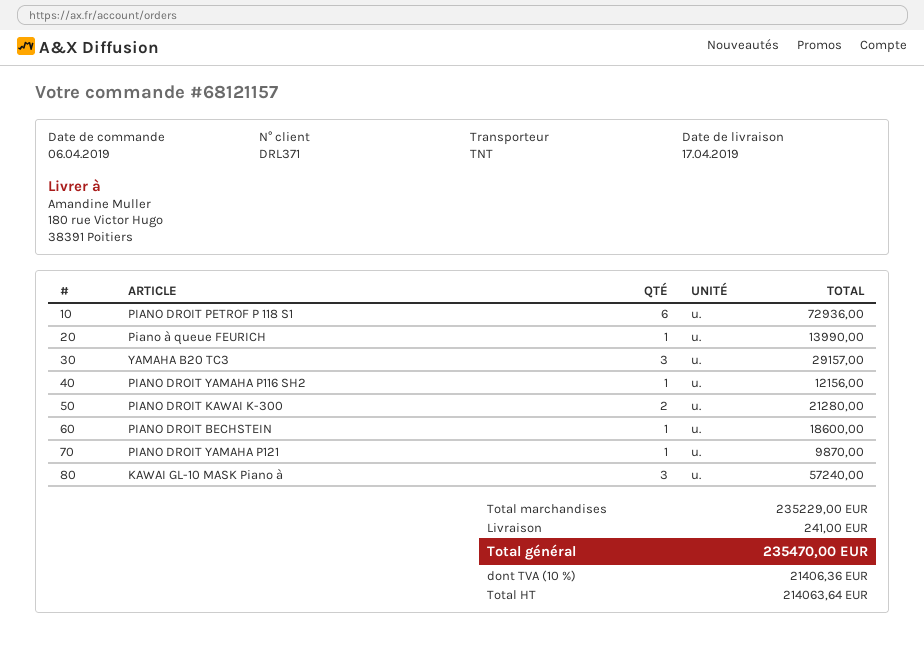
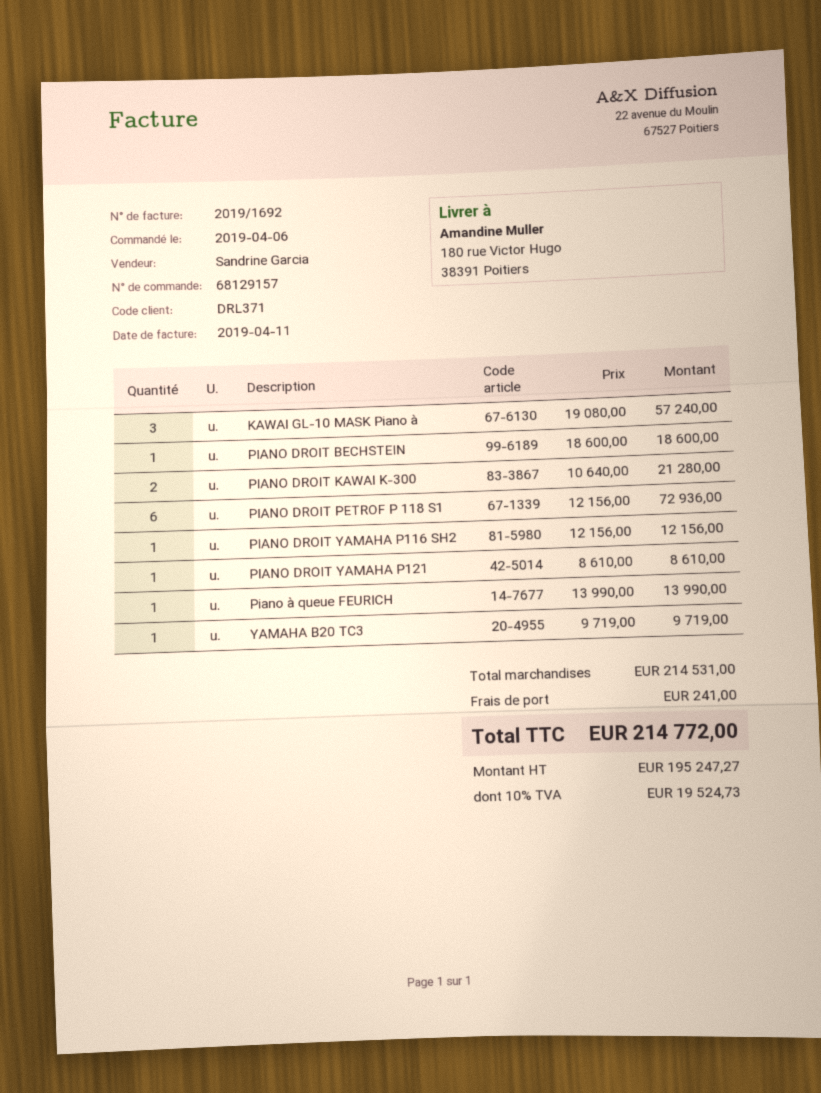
order number: 68121157 -> 68129157
YAMAHA B20 TC3: 3 for 29157.00 -> 1 for 9719.00
PIANO DROIT YAMAHA P121: 1 for 9870.00 -> 1 for 8610.00
subtotal: 235229.00 -> 214531.00
net: 214063.64 -> 195247.27
tax: 10% = 21406.36 -> 10% = 19524.73
total: 235470.00 -> 214772.00

